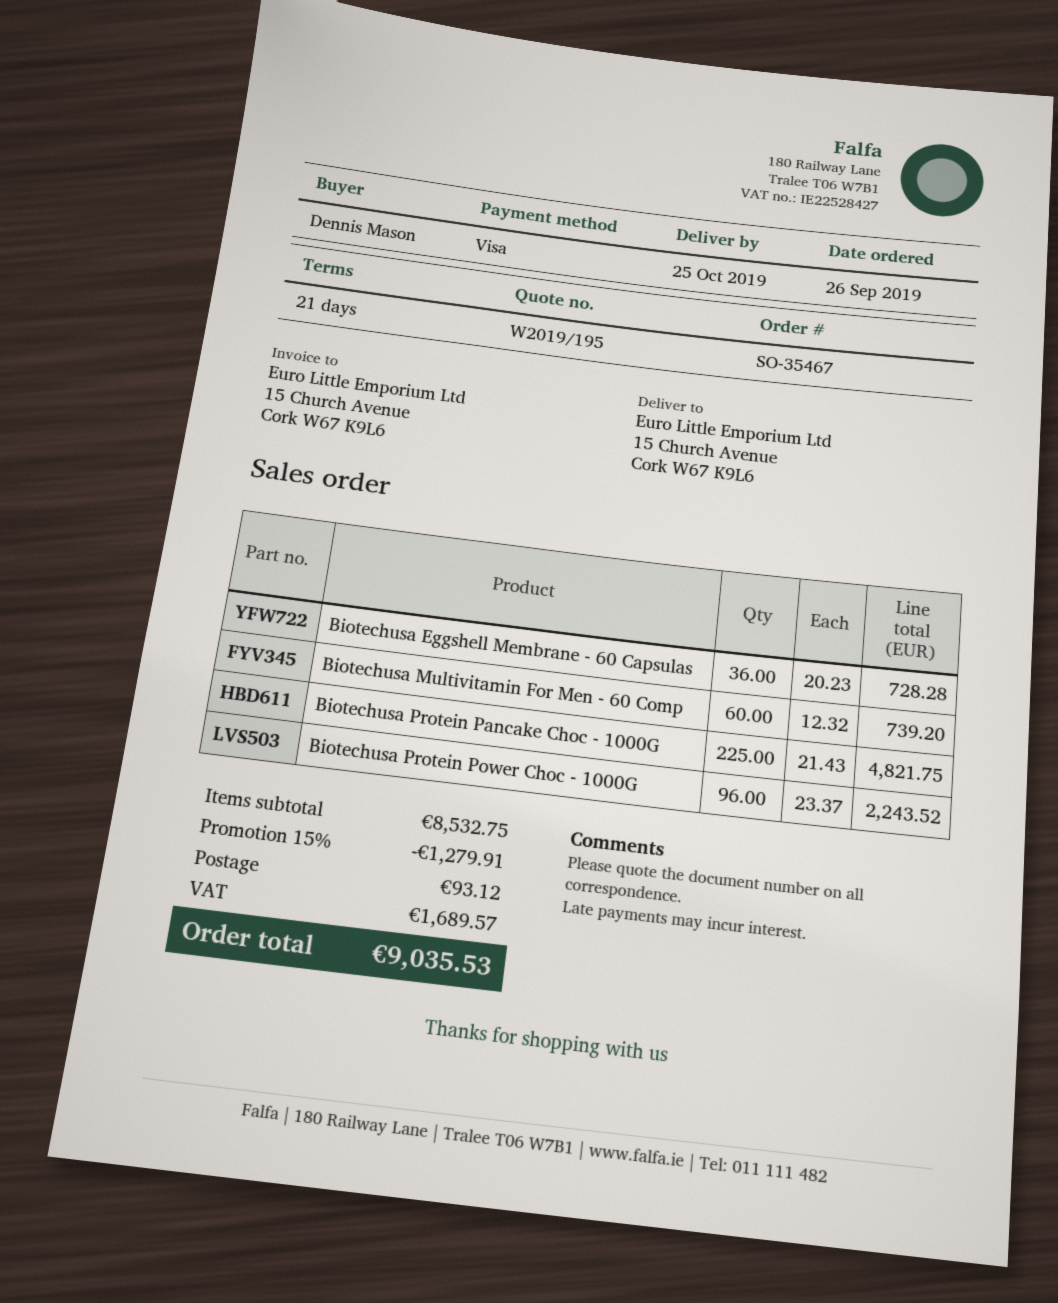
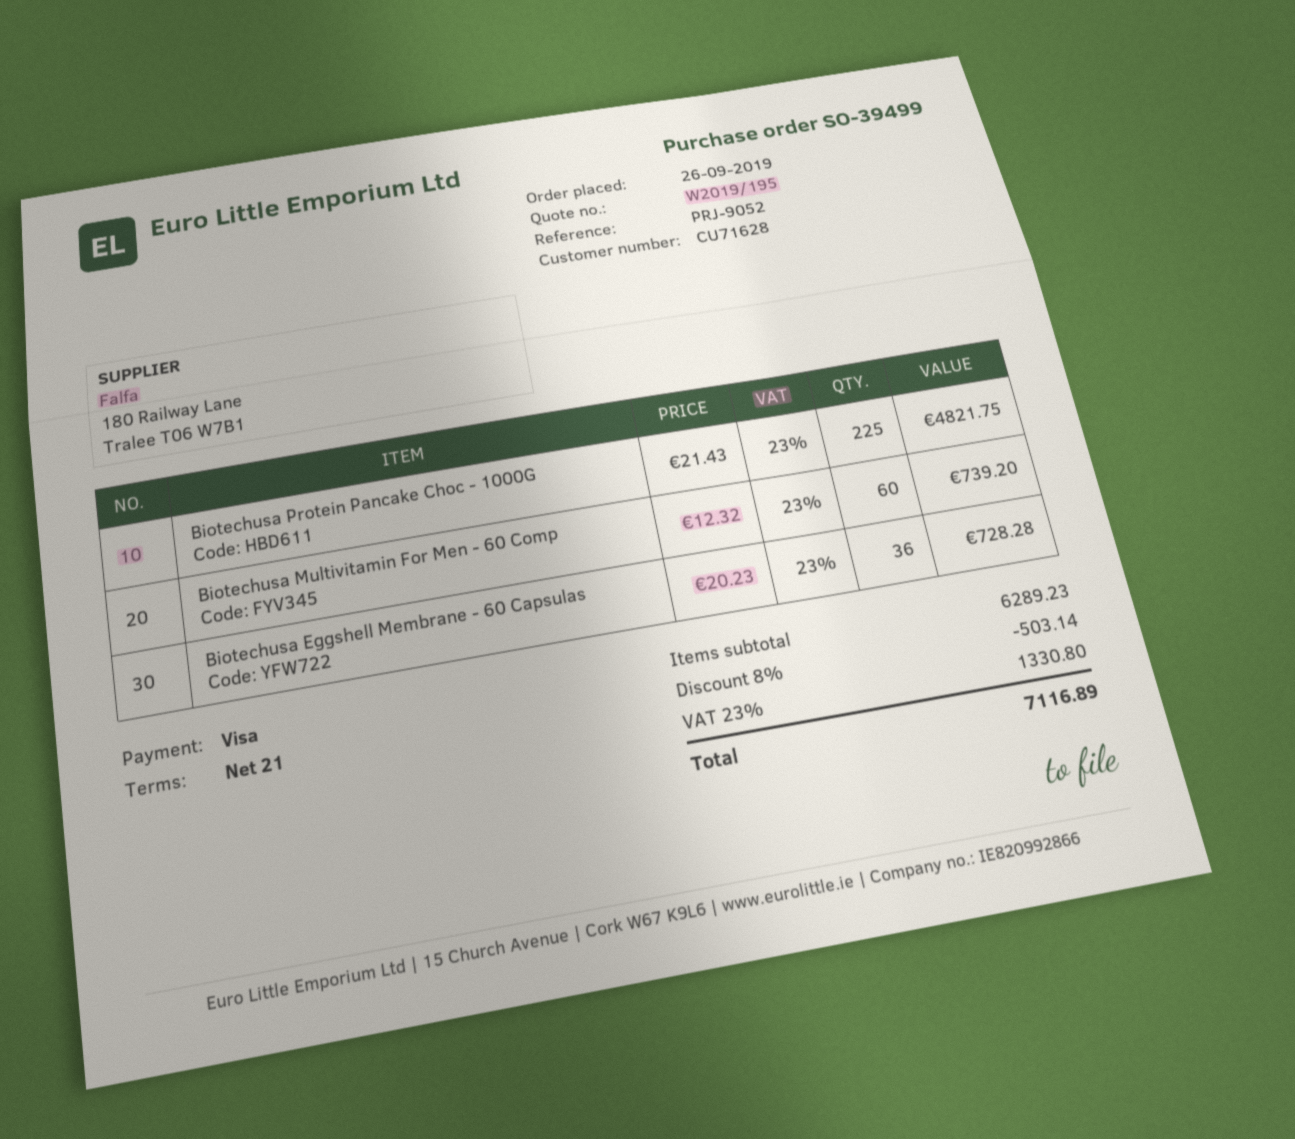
order number: SO-35467 -> SO-39499
Biotechusa Protein Power Choc - 1000G: 96 x 23.37 = 2243.52 -> none
subtotal: 8532.75 -> 6289.23
discount: 15% = 1279.91 -> 8% = 503.14
shipping: 93.12 -> none
tax: 1689.57 -> 1330.80
total: 9035.53 -> 7116.89

